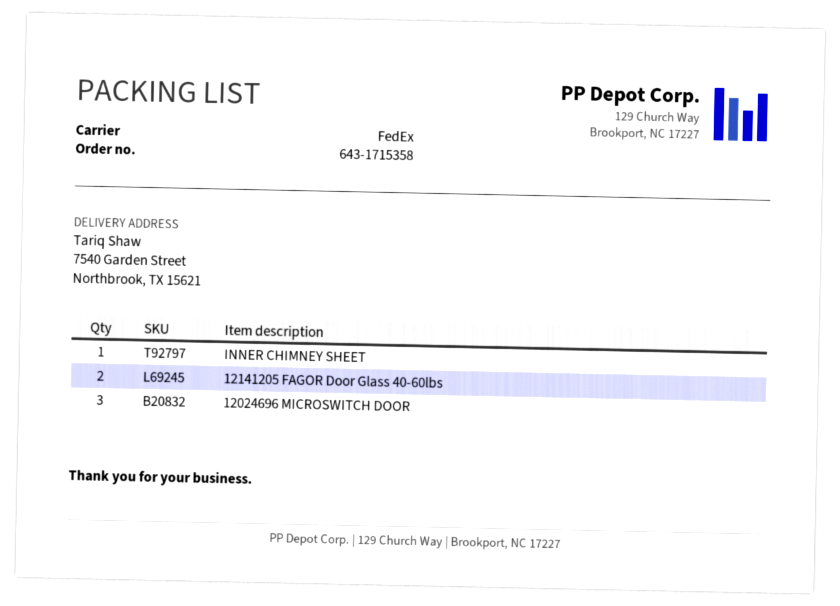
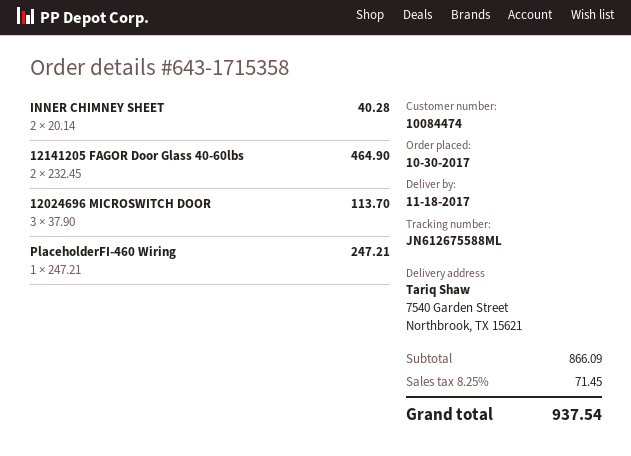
INNER CHIMNEY SHEET: 1 -> 2
PlaceholderFI-460 Wiring: none -> 1

